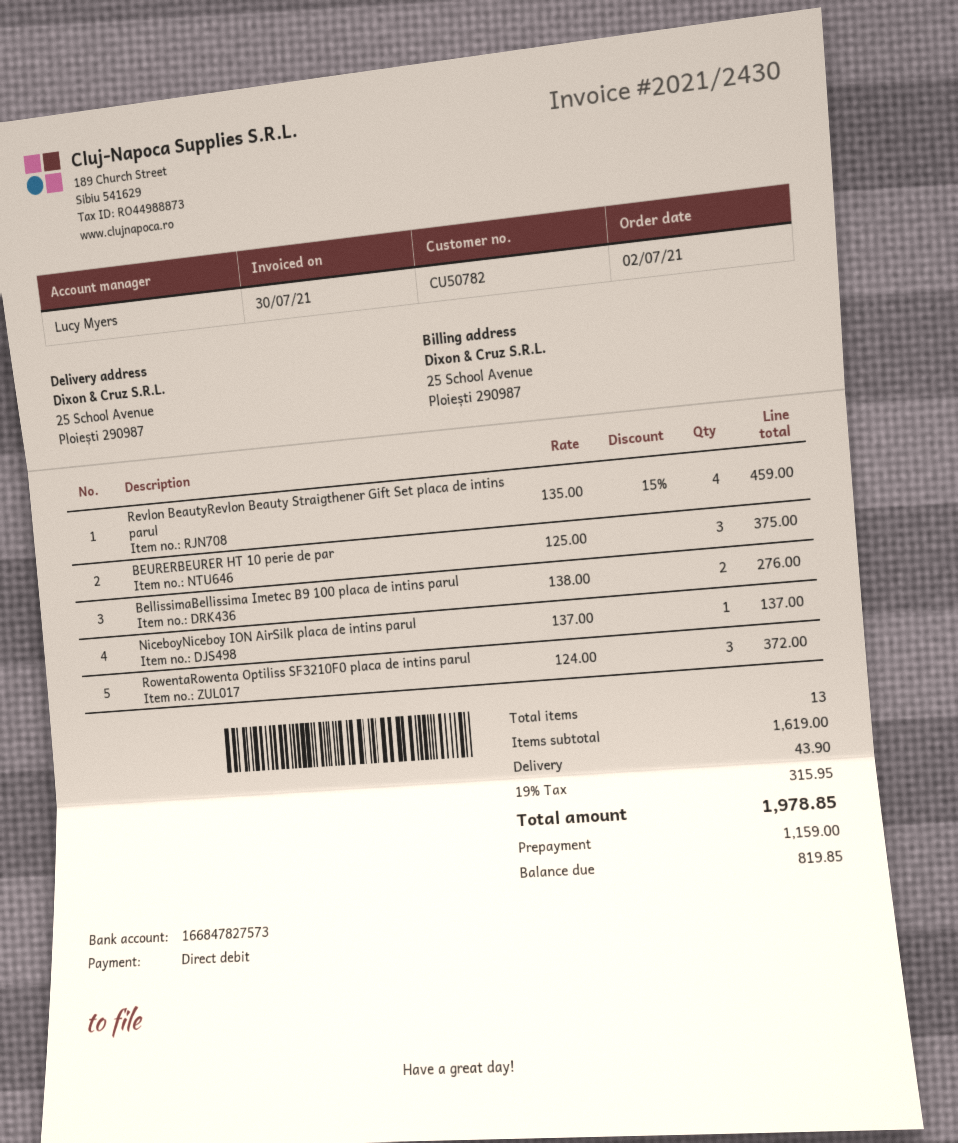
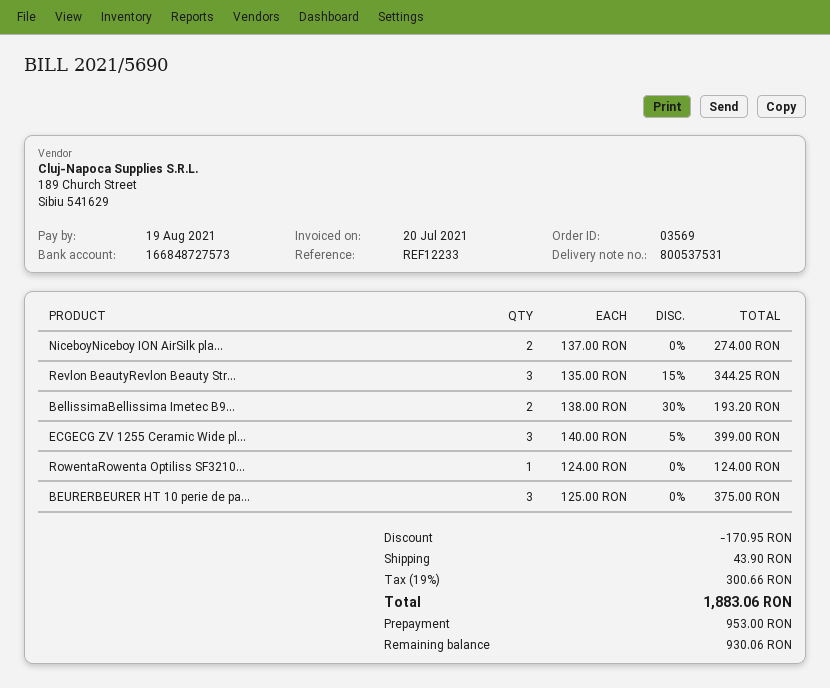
invoice number: 2021/2430 -> 2021/5690
invoice date: 2021-07-30 -> 2021-07-20
bank account: 166847827573 -> 166848727573
Revlon BeautyRevlon Beauty Straigthener Gift Set placa de intins parul: 4 x 135.00 - 15% = 459.00 -> 3 x 135.00 - 15% = 344.25
BellissimaBellissima Imetec B9 100 placa de intins parul: 2 x 138.00 = 276.00 -> 2 x 138.00 - 30% = 193.20
NiceboyNiceboy ION AirSilk placa de intins parul: 1 x 137.00 = 137.00 -> 2 x 137.00 = 274.00
RowentaRowenta Optiliss SF3210F0 placa de intins parul: 3 x 124.00 = 372.00 -> 1 x 124.00 = 124.00
ECGECG ZV 1255 Ceramic Wide pl...: none -> 3 x 140.00 - 5% = 399.00
discount: none -> 170.95
tax: 19% = 315.95 -> 19% = 300.66
total: 1978.85 -> 1883.06
deposit: 1159.00 -> 953.00
balance: 819.85 -> 930.06

